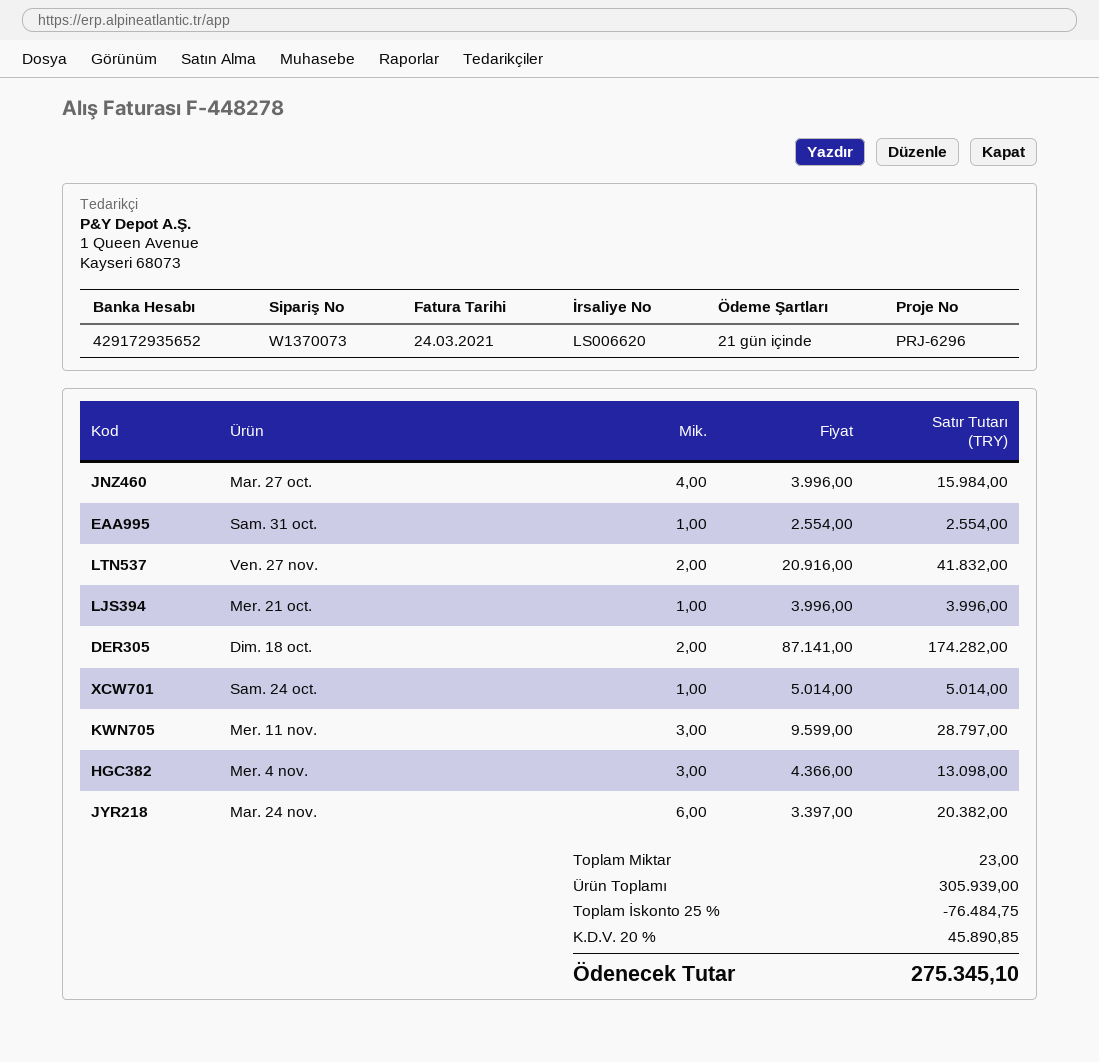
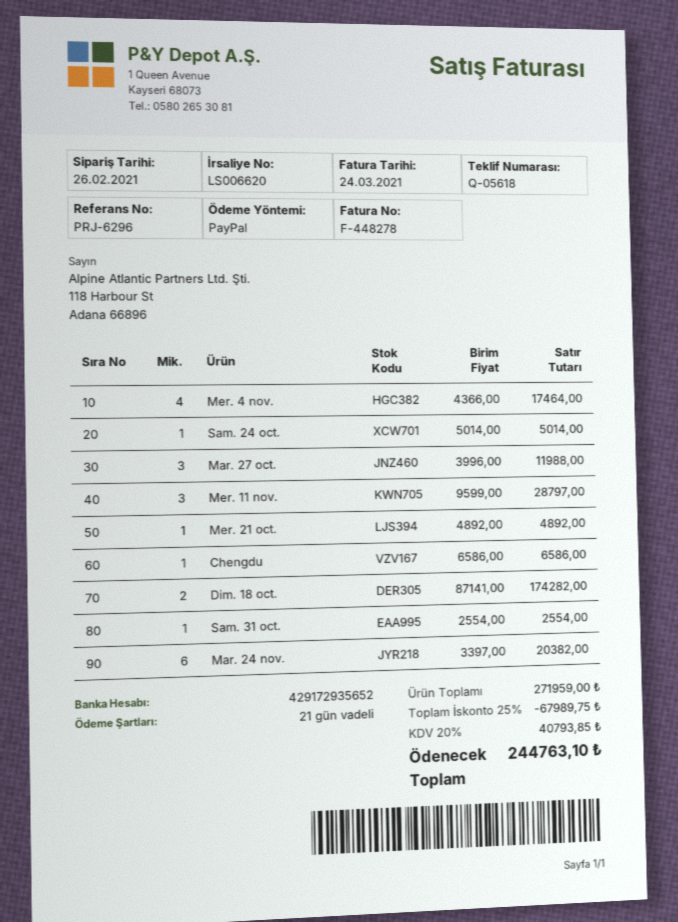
Mar. 27 oct.: 4 x 3996.00 = 15984.00 -> 3 x 3996.00 = 11988.00
Ven. 27 nov.: 2 x 20916.00 = 41832.00 -> none
Mer. 21 oct.: 1 x 3996.00 = 3996.00 -> 1 x 4892.00 = 4892.00
Mer. 4 nov.: 3 x 4366.00 = 13098.00 -> 4 x 4366.00 = 17464.00
Chengdu: none -> 1 x 6586.00 = 6586.00
subtotal: 305939.00 -> 271959.00
discount: 25% = 76484.75 -> 25% = 67989.75
tax: 20% = 45890.85 -> 20% = 40793.85
total: 275345.10 -> 244763.10

